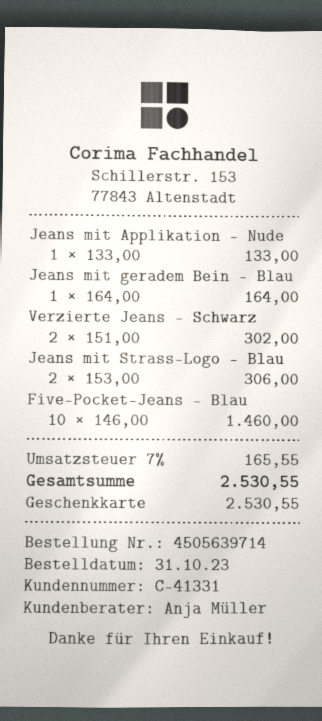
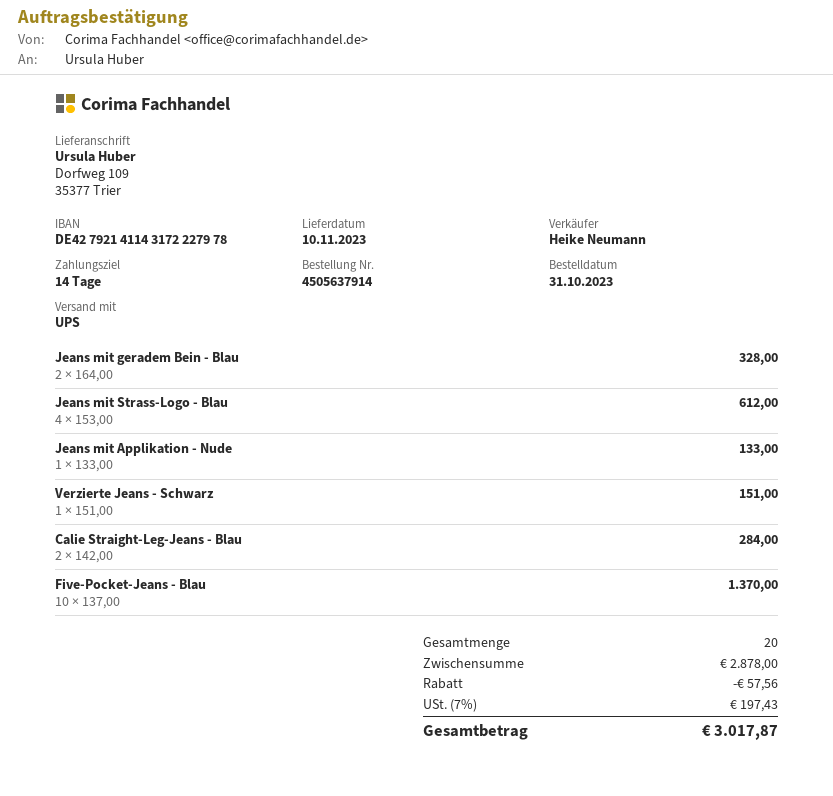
order number: 4505639714 -> 4505637914
sales rep: Anja Müller -> Heike Neumann
Jeans mit geradem Bein - Blau: 1 x 164.00 = 164.00 -> 2 x 164.00 = 328.00
Verzierte Jeans - Schwarz: 2 x 151.00 = 302.00 -> 1 x 151.00 = 151.00
Jeans mit Strass-Logo - Blau: 2 x 153.00 = 306.00 -> 4 x 153.00 = 612.00
Five-Pocket-Jeans - Blau: 10 x 146.00 = 1460.00 -> 10 x 137.00 = 1370.00
Calie Straight-Leg-Jeans - Blau: none -> 2 x 142.00 = 284.00
discount: none -> 57.56
tax: 7% = 165.55 -> 7% = 197.43
total: 2530.55 -> 3017.87

